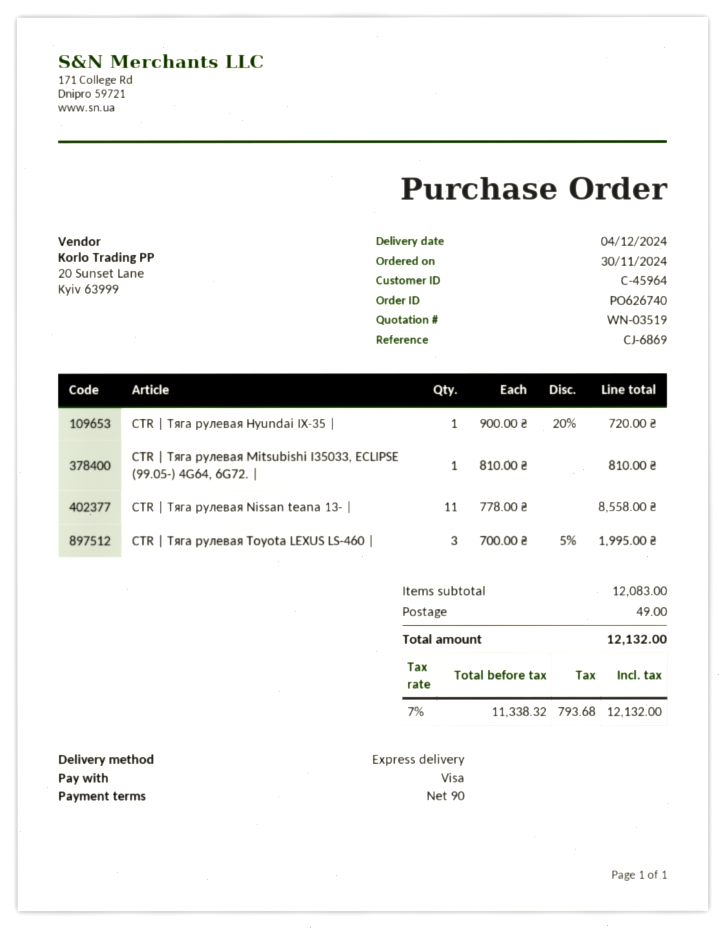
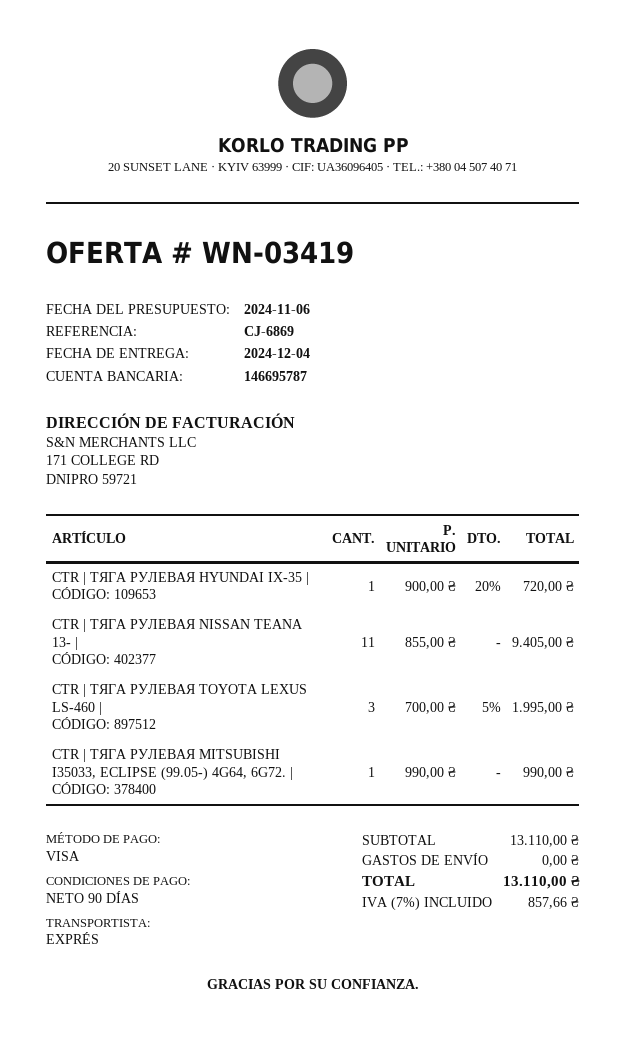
quote number: WN-03519 -> WN-03419
CTR | Тяга рулевая Mitsubishi I35033, ECLIPSE (99.05-) 4G64, 6G72. |: 1 x 810.00 = 810.00 -> 1 x 990.00 = 990.00
CTR | Тяга рулевая Nissan teana 13- |: 11 x 778.00 = 8558.00 -> 11 x 855.00 = 9405.00
subtotal: 12083.00 -> 13110.00
shipping: 49.00 -> 0.00
tax: 7% = 793.68 -> 7% = 857.66
total: 12132.00 -> 13110.00

